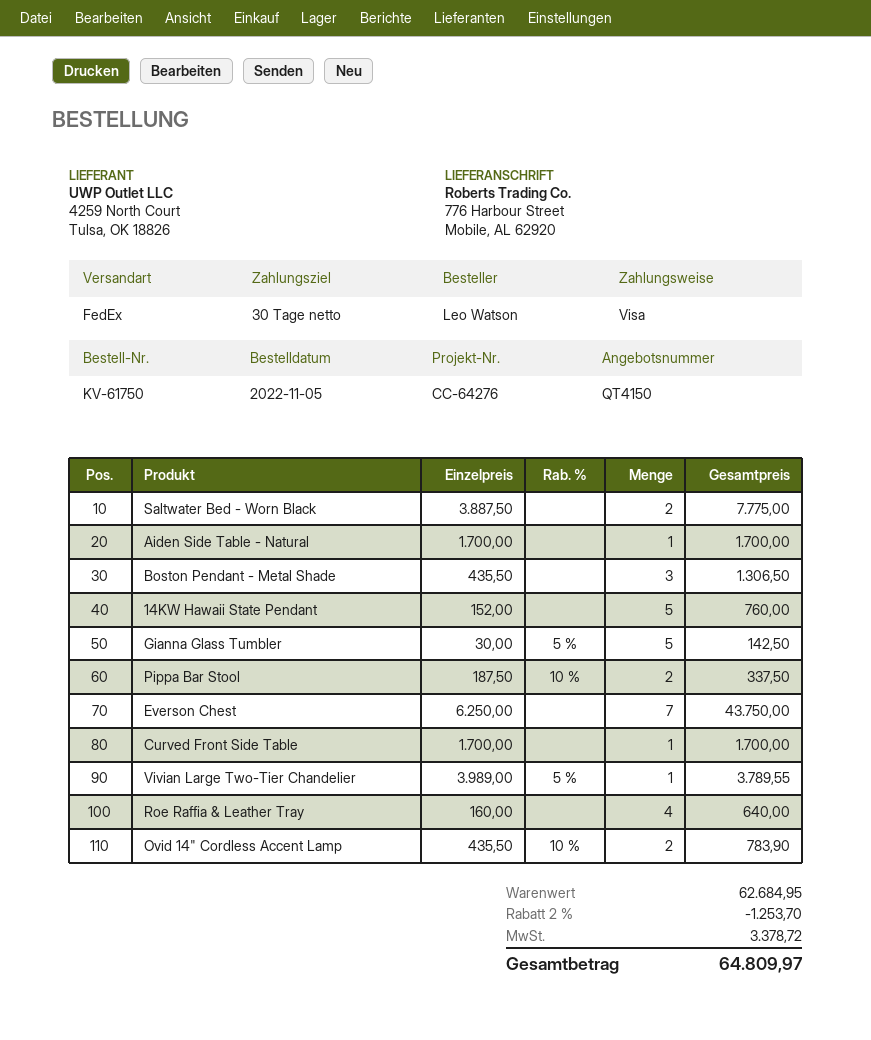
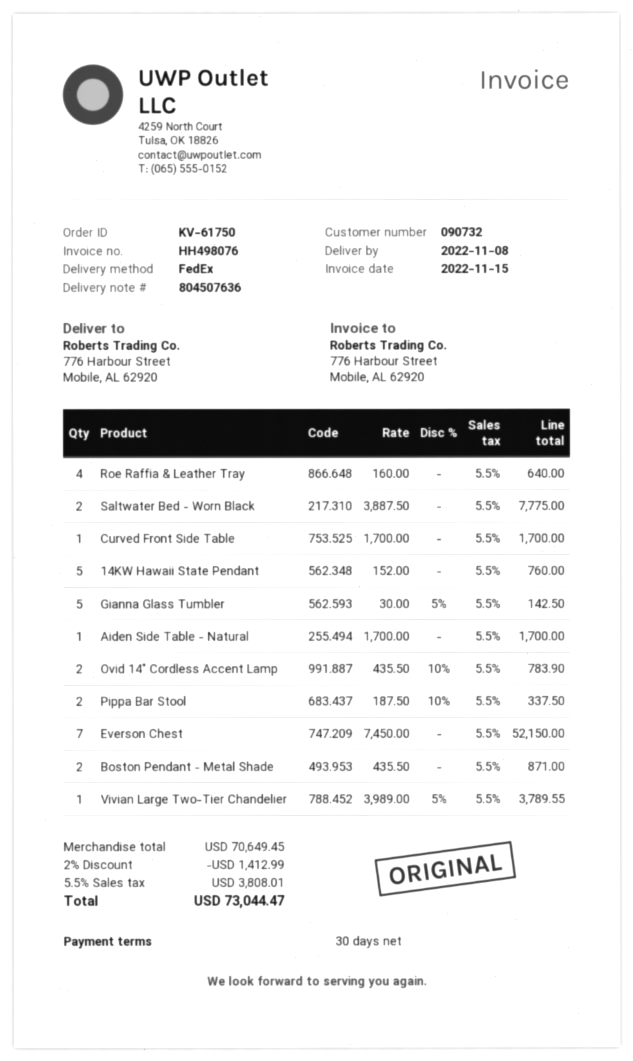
Boston Pendant - Metal Shade: 3 x 435.50 = 1306.50 -> 2 x 435.50 = 871.00
Everson Chest: 7 x 6250.00 = 43750.00 -> 7 x 7450.00 = 52150.00
subtotal: 62684.95 -> 70649.45
discount: 2% = 1253.70 -> 2% = 1412.99
tax: 3378.72 -> 3808.01
total: 64809.97 -> 73044.47

